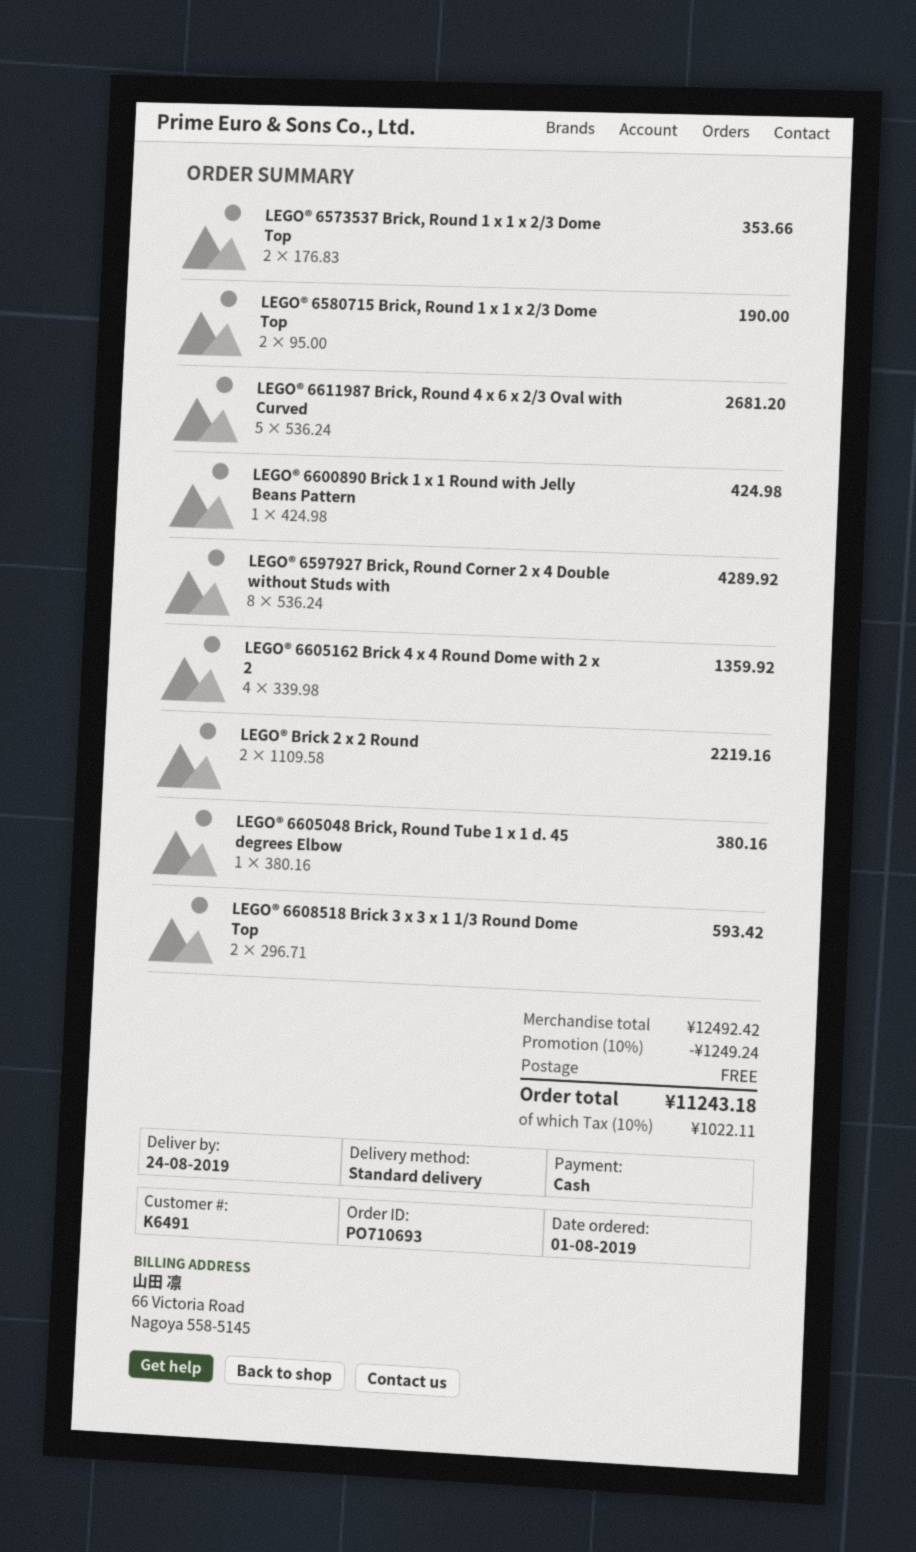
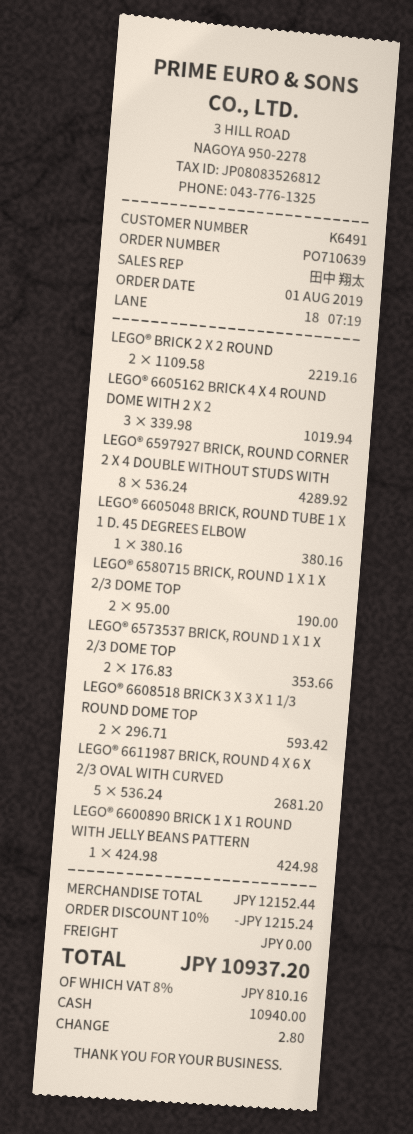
order number: PO710693 -> PO710639
LEGO® 6605162 Brick 4 x 4 Round Dome with 2 x 2: 4 x 339.98 = 1359.92 -> 3 x 339.98 = 1019.94
subtotal: 12492.42 -> 12152.44
discount: 10% = 1249.24 -> 10% = 1215.24
tax: 10% = 1022.11 -> 8% = 810.16
total: 11243.18 -> 10937.20

